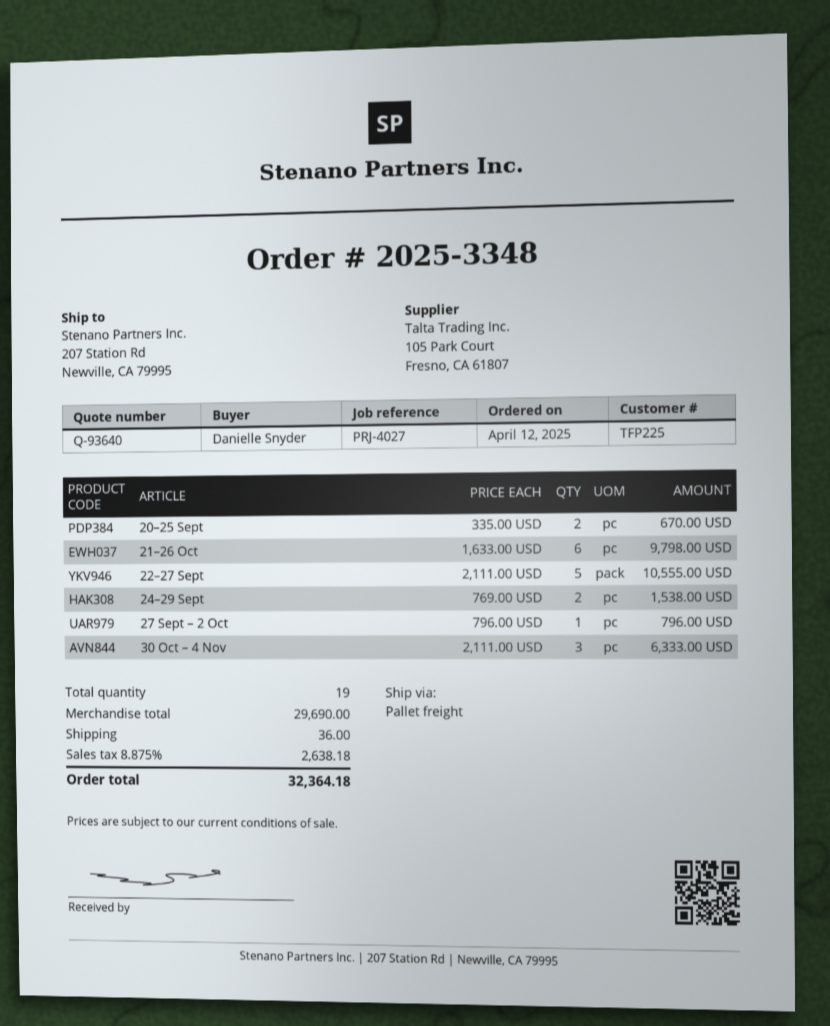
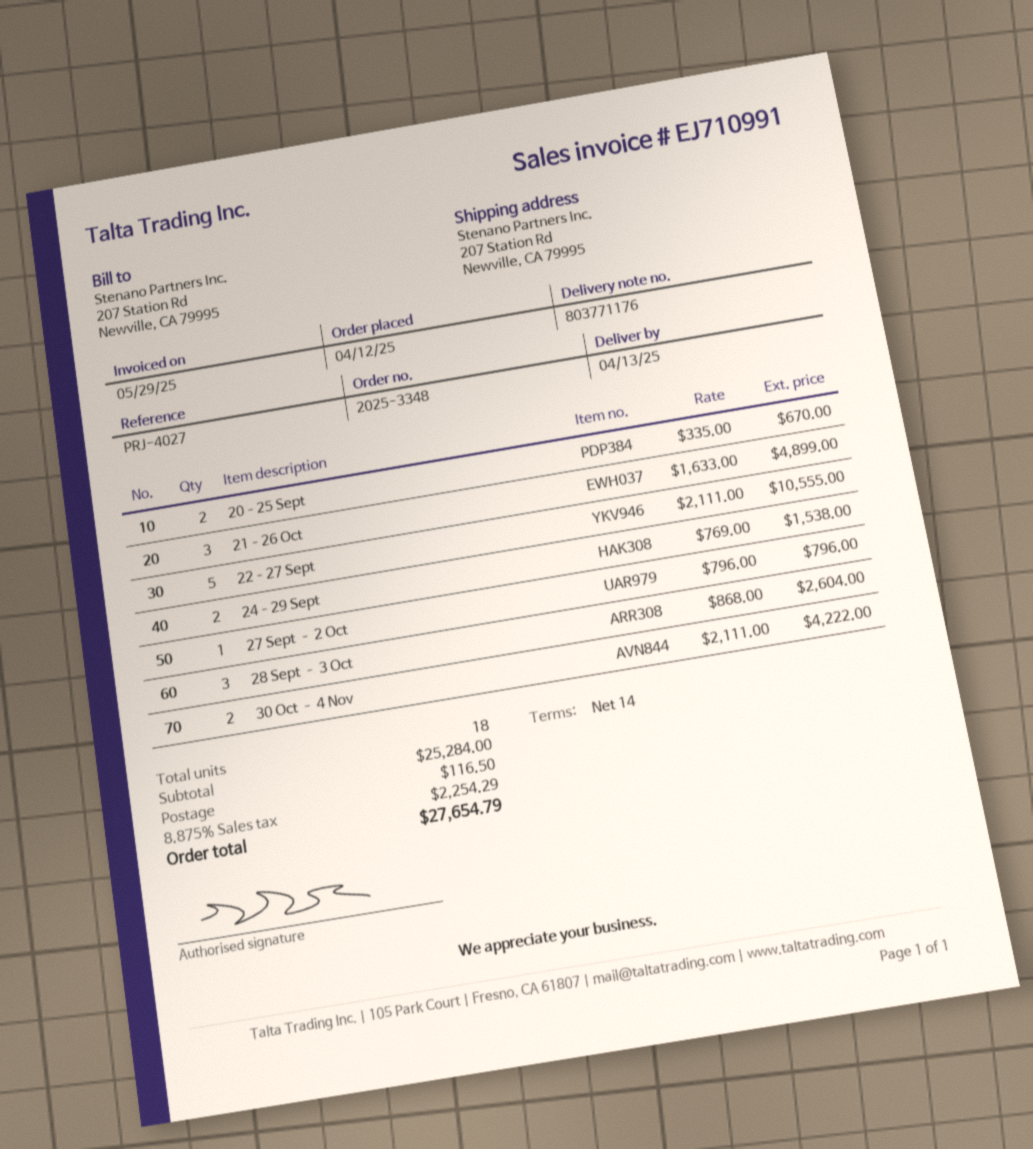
21–26 Oct: 6 x 1633.00 = 9798.00 -> 3 x 1633.00 = 4899.00
30 Oct – 4 Nov: 3 x 2111.00 = 6333.00 -> 2 x 2111.00 = 4222.00
28 Sept – 3 Oct: none -> 3 x 868.00 = 2604.00
total quantity: 19 -> 18
subtotal: 29690.00 -> 25284.00
shipping: 36.00 -> 116.50
tax: 8.875% = 2638.18 -> 8.875% = 2254.29
total: 32364.18 -> 27654.79

